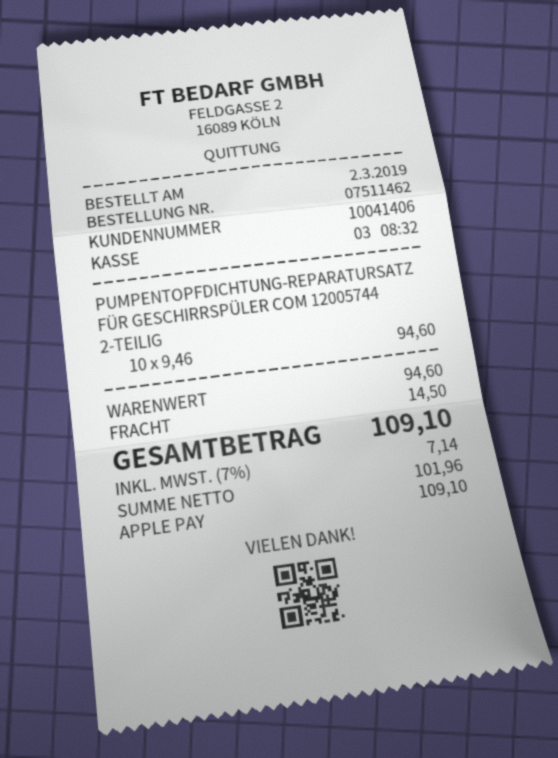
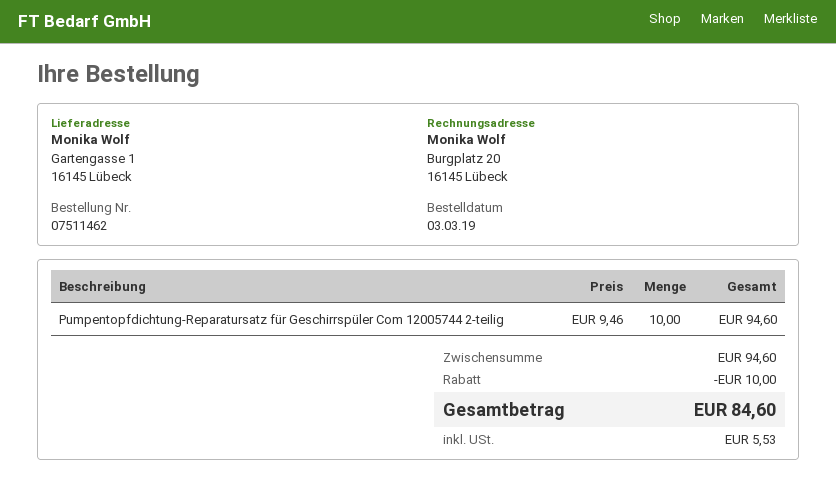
order date: 2019-03-02 -> 2019-03-03
discount: none -> 10.00
shipping: 14.50 -> none
tax: 7.14 -> 5.53
total: 109.10 -> 84.60

